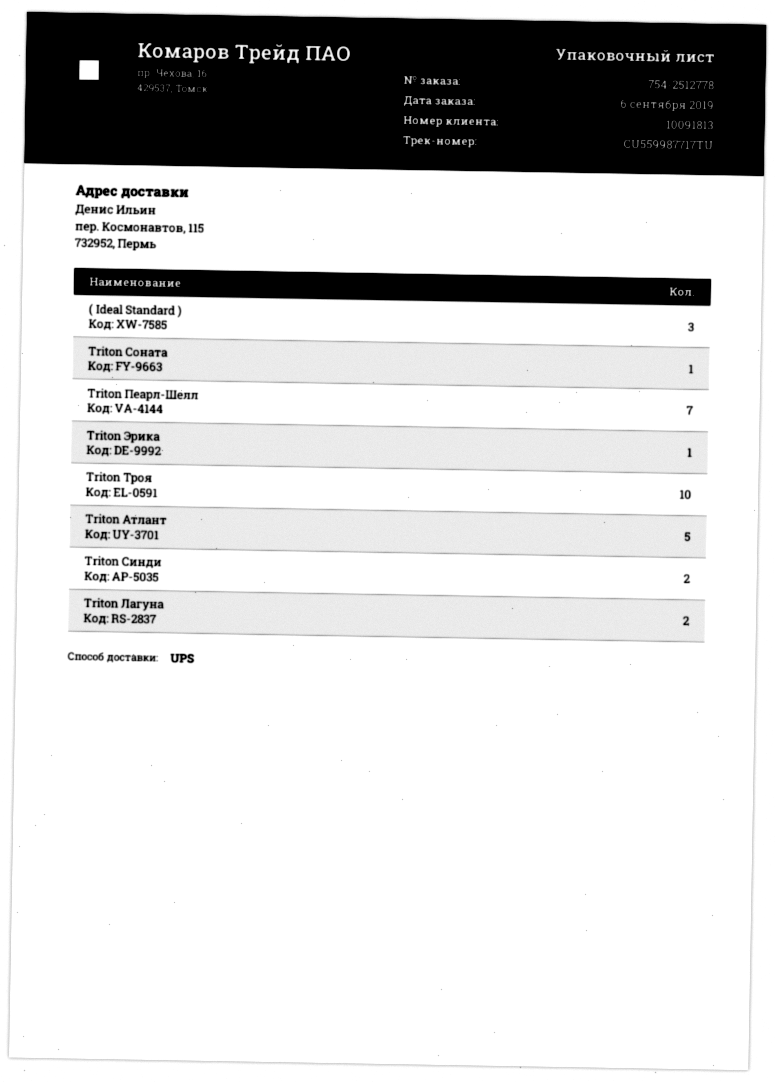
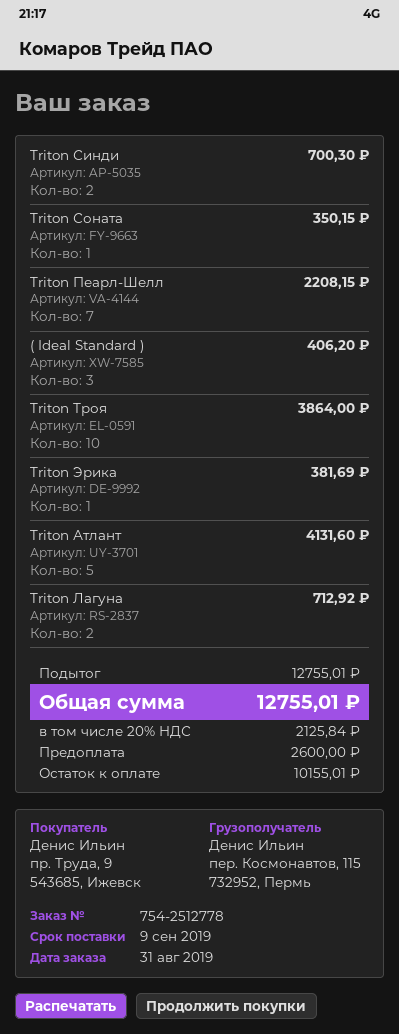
order date: 2019-09-06 -> 2019-08-31

